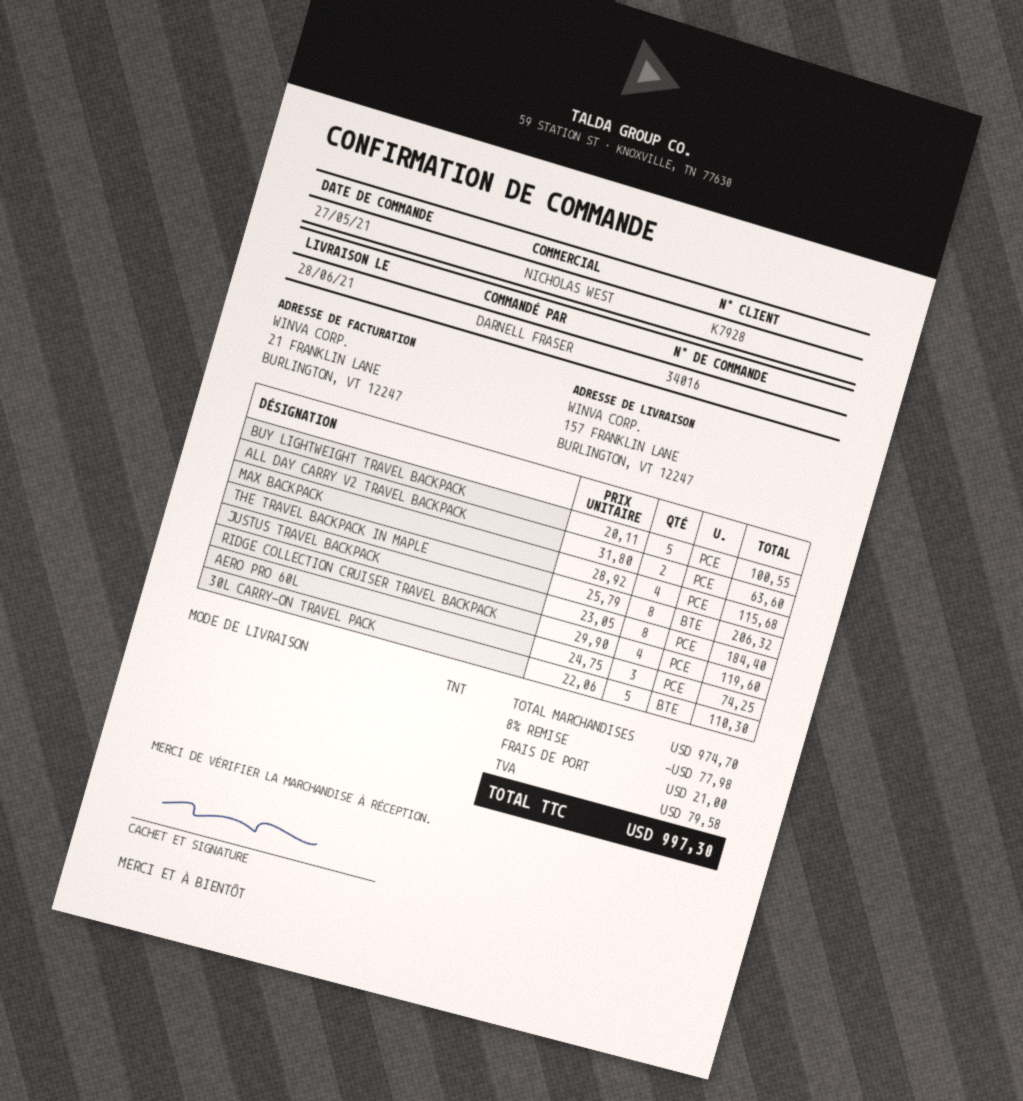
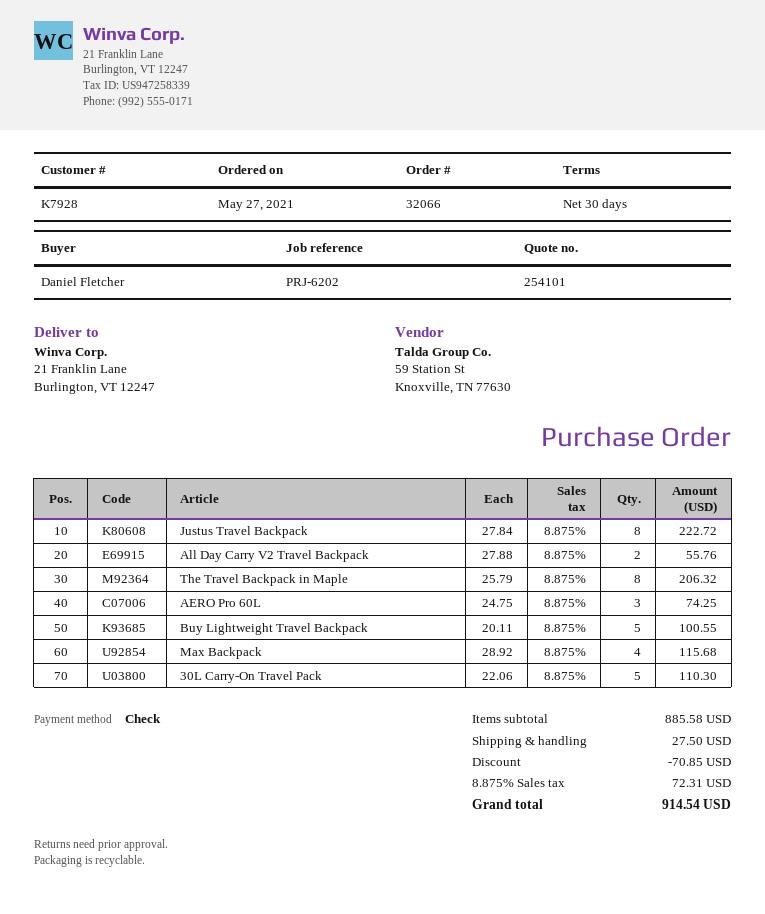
order number: 34016 -> 32066
ordered by: DARNELL FRASER -> Daniel Fletcher
ship to: 157 FRANKLIN LANE, BURLINGTON, VT 12247 -> 21 Franklin Lane, Burlington, VT 12247
ALL DAY CARRY V2 TRAVEL BACKPACK: 2 x 31.80 = 63.60 -> 2 x 27.88 = 55.76
JUSTUS TRAVEL BACKPACK: 8 x 23.05 = 184.40 -> 8 x 27.84 = 222.72
RIDGE COLLECTION CRUISER TRAVEL BACKPACK: 4 x 29.90 = 119.60 -> none
subtotal: 974.70 -> 885.58
discount: 77.98 -> 70.85
shipping: 21.00 -> 27.50
tax: 79.58 -> 72.31
total: 997.30 -> 914.54

